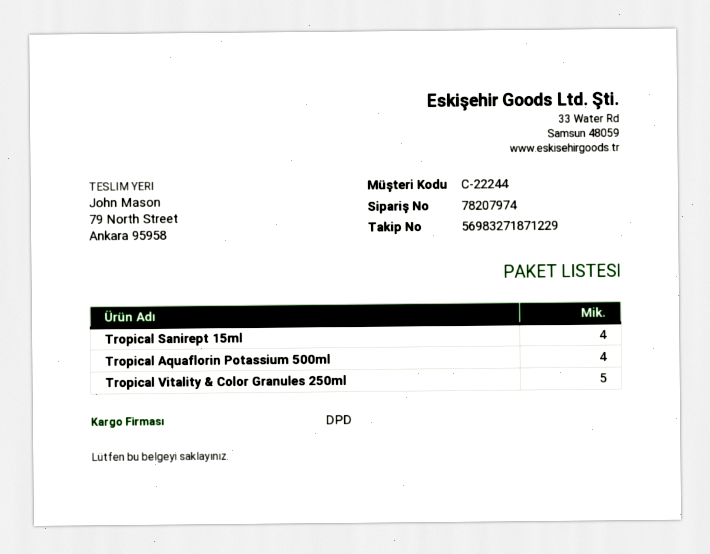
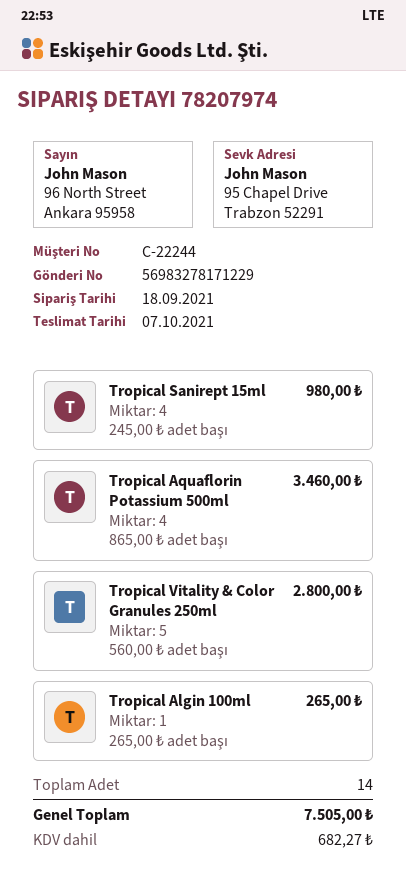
tracking number: 56983271871229 -> 56983278171229
ship to: 79 North Street, Ankara 95958 -> 95 Chapel Drive, Trabzon 52291
Tropical Algin 100ml: none -> 1

